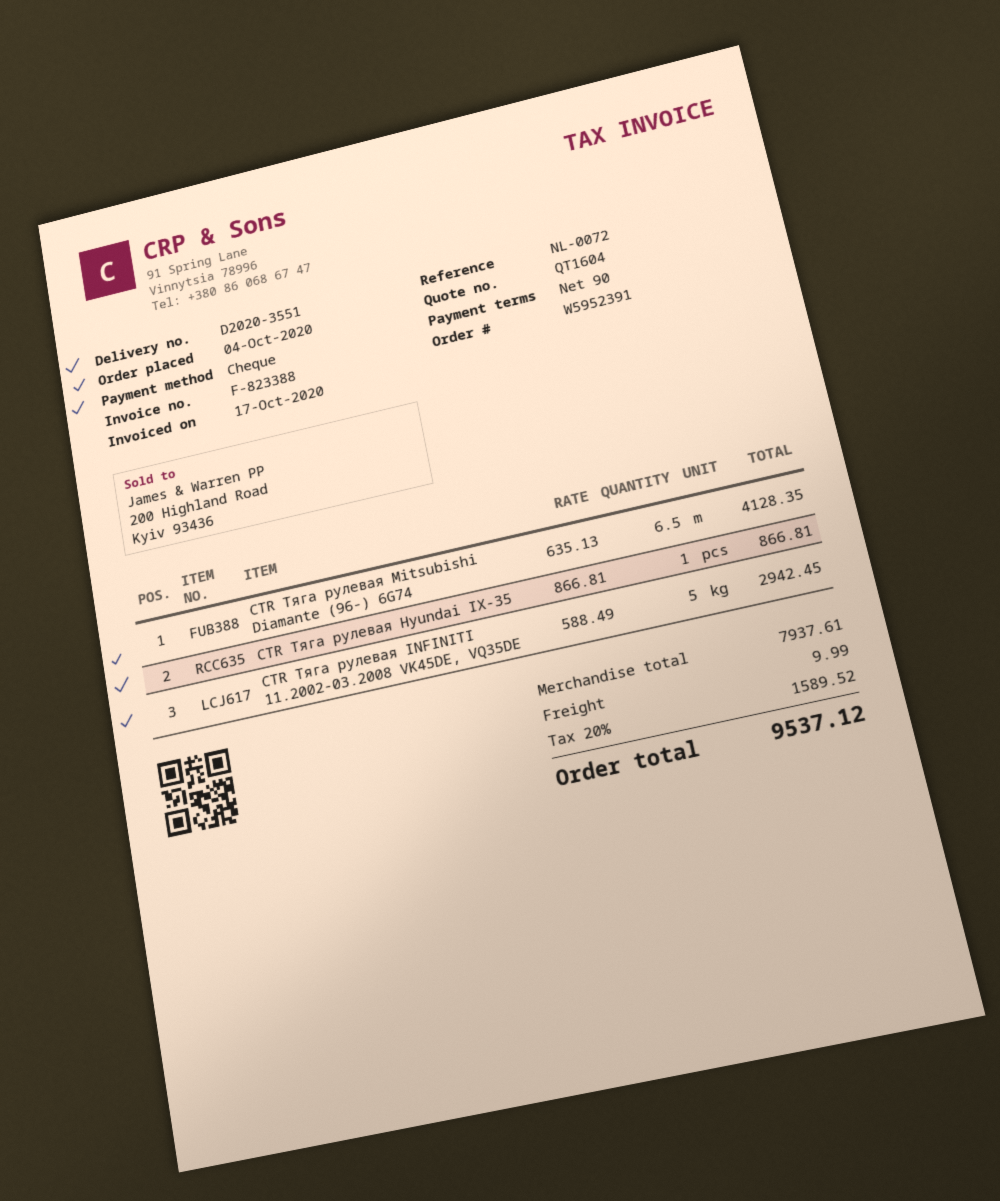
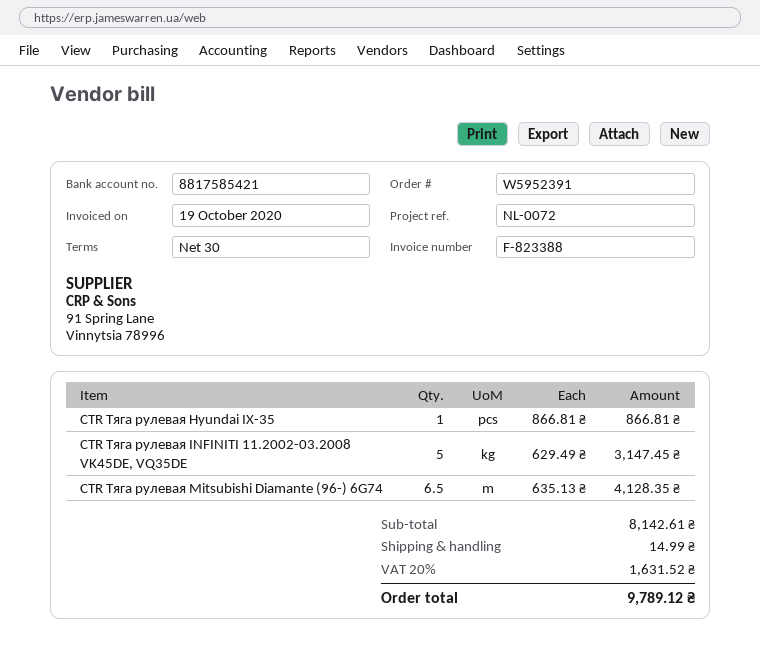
invoice date: 2020-10-17 -> 2020-10-19
payment terms: 90 days -> 30 days
CTR Тяга рулевая INFINITI 11.2002-03.2008 VK45DE, VQ35DE: 5 x 588.49 = 2942.45 -> 5 x 629.49 = 3147.45
subtotal: 7937.61 -> 8142.61
shipping: 9.99 -> 14.99
tax: 20% = 1589.52 -> 20% = 1631.52
total: 9537.12 -> 9789.12

